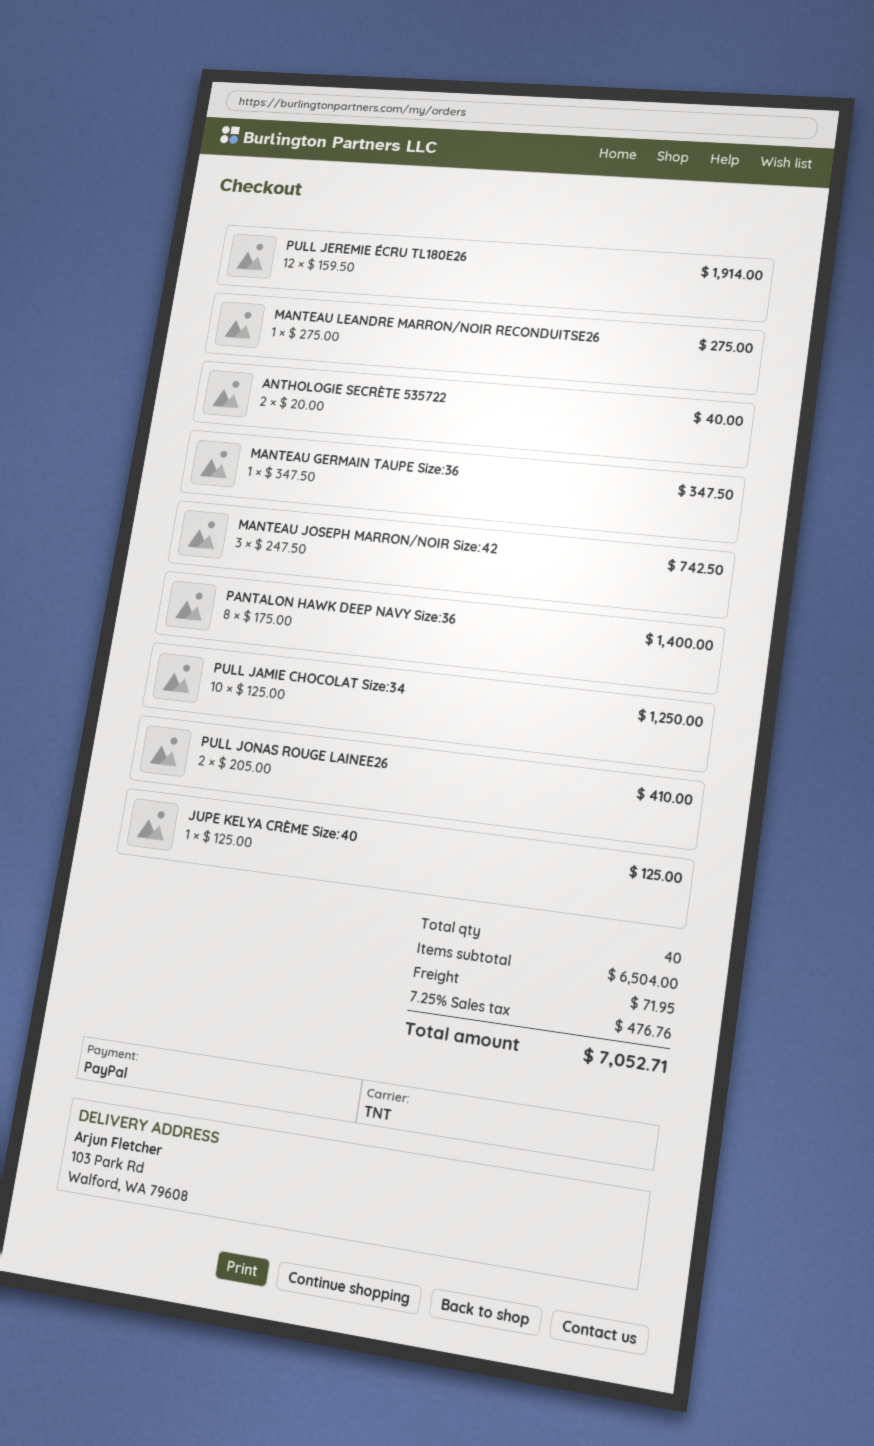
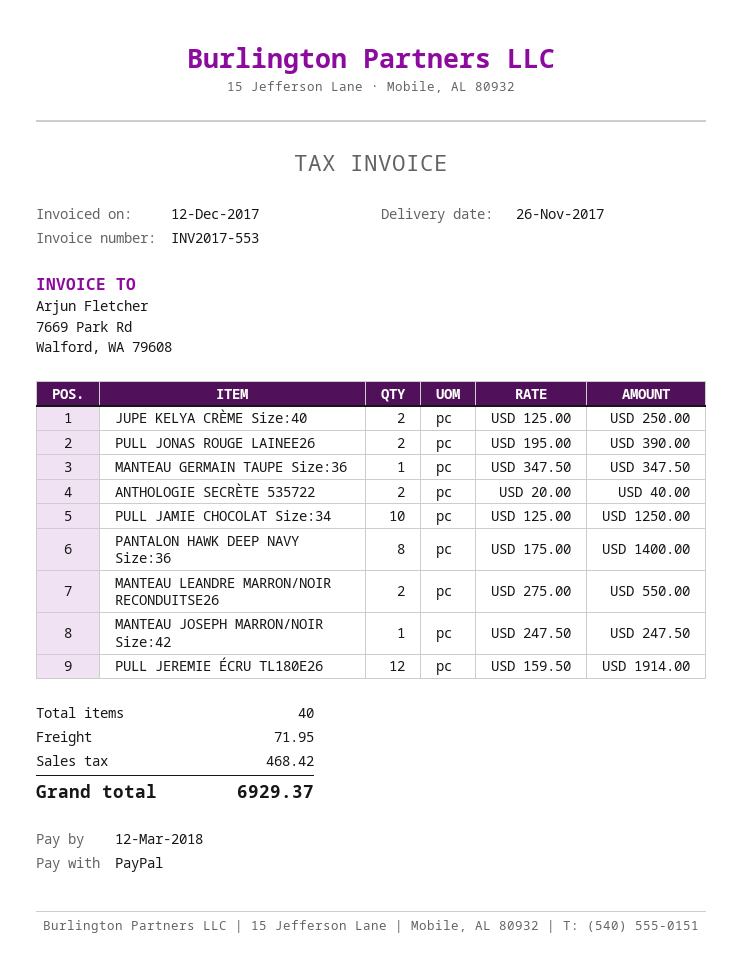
MANTEAU LEANDRE MARRON/NOIR RECONDUITSE26: 1 x 275.00 = 275.00 -> 2 x 275.00 = 550.00
MANTEAU JOSEPH MARRON/NOIR Size:42: 3 x 247.50 = 742.50 -> 1 x 247.50 = 247.50
PULL JONAS ROUGE LAINEE26: 2 x 205.00 = 410.00 -> 2 x 195.00 = 390.00
JUPE KELYA CRÈME Size:40: 1 x 125.00 = 125.00 -> 2 x 125.00 = 250.00
tax: 476.76 -> 468.42
total: 7052.71 -> 6929.37

